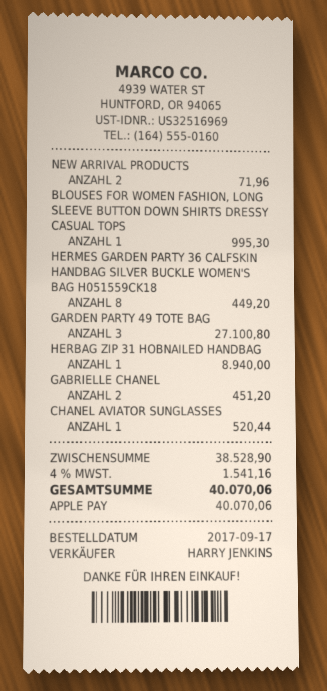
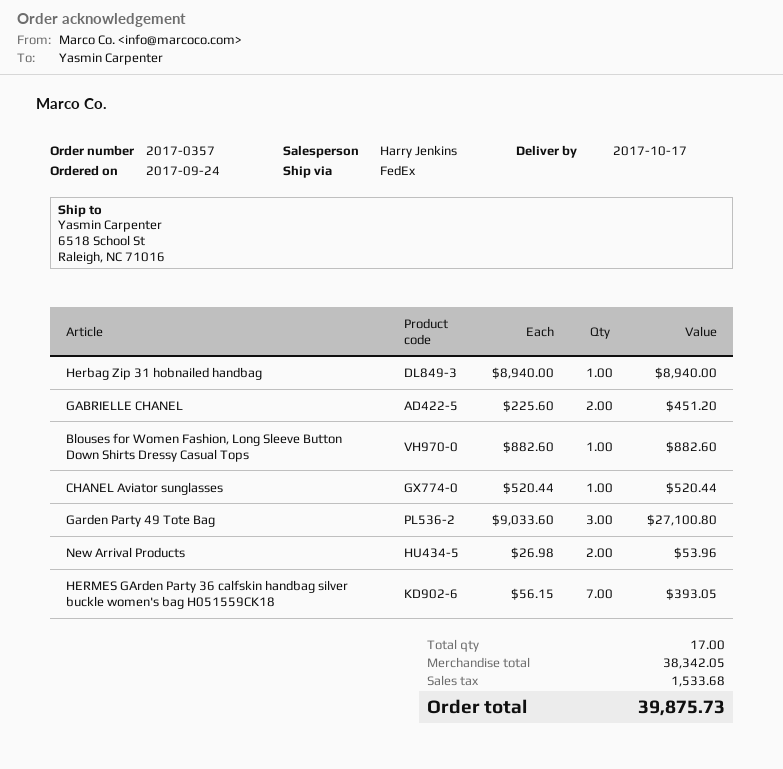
order date: 2017-09-17 -> 2017-09-24
NEW ARRIVAL PRODUCTS: 2 for 71.96 -> 2 for 53.96
BLOUSES FOR WOMEN FASHION, LONG SLEEVE BUTTON DOWN SHIRTS DRESSY CASUAL TOPS: 1 for 995.30 -> 1 for 882.60
HERMES GARDEN PARTY 36 CALFSKIN HANDBAG SILVER BUCKLE WOMEN'S BAG H051559CK18: 8 for 449.20 -> 7 for 393.05
subtotal: 38528.90 -> 38342.05
tax: 1541.16 -> 1533.68
total: 40070.06 -> 39875.73

